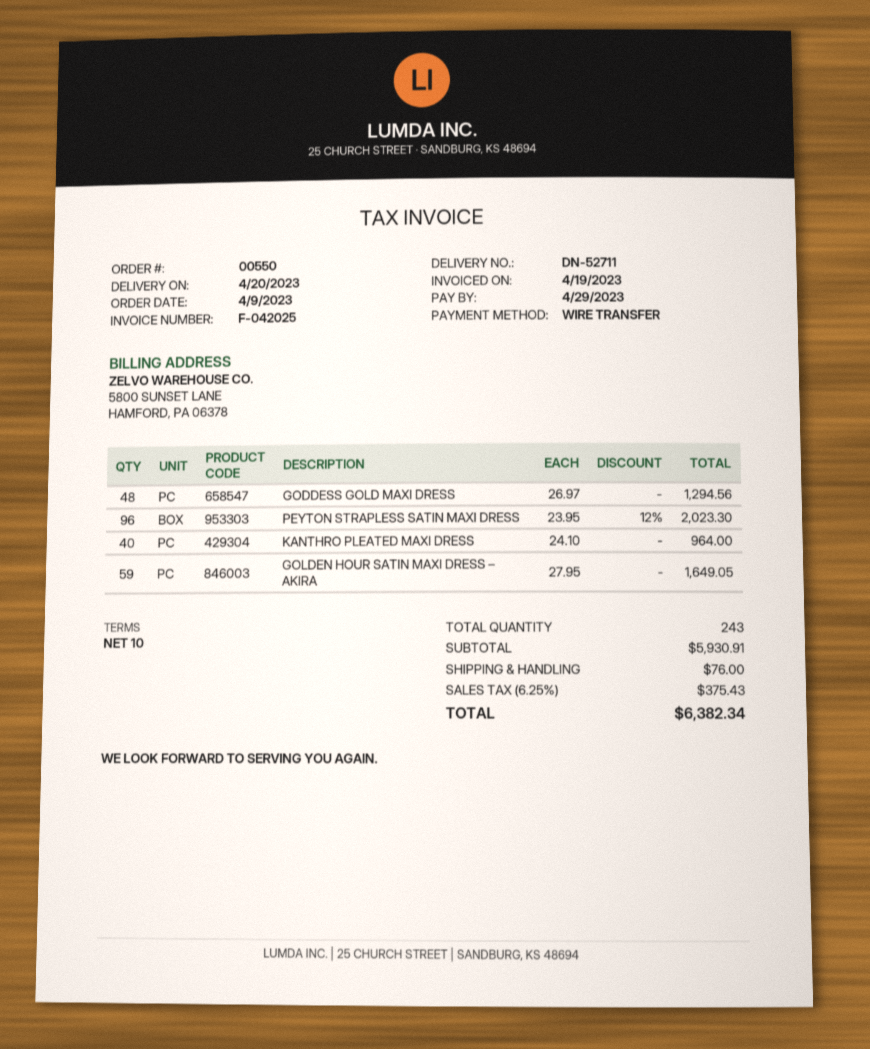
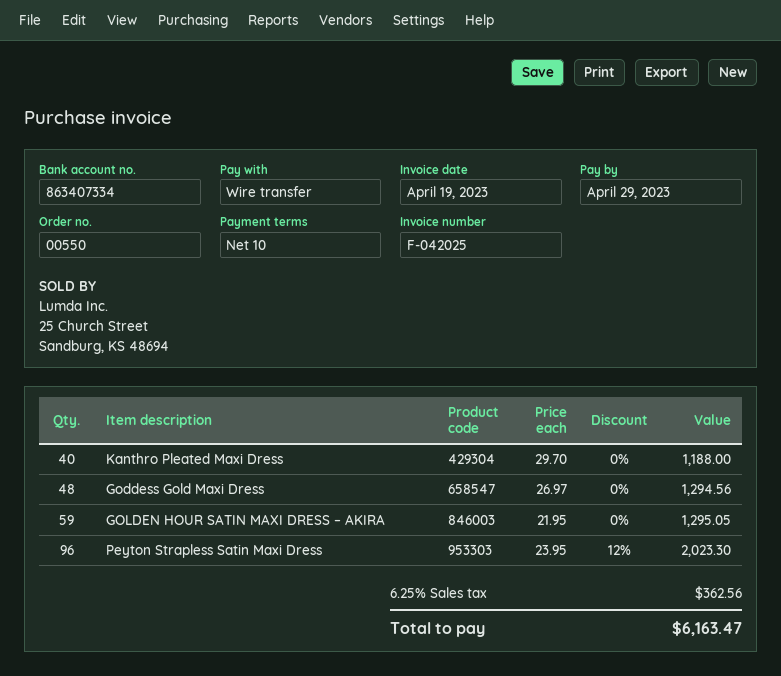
KANTHRO PLEATED MAXI DRESS: 40 x 24.10 = 964.00 -> 40 x 29.70 = 1188.00
GOLDEN HOUR SATIN MAXI DRESS – AKIRA: 59 x 27.95 = 1649.05 -> 59 x 21.95 = 1295.05
shipping: 76.00 -> none
tax: 6.25% = 375.43 -> 6.25% = 362.56
total: 6382.34 -> 6163.47

